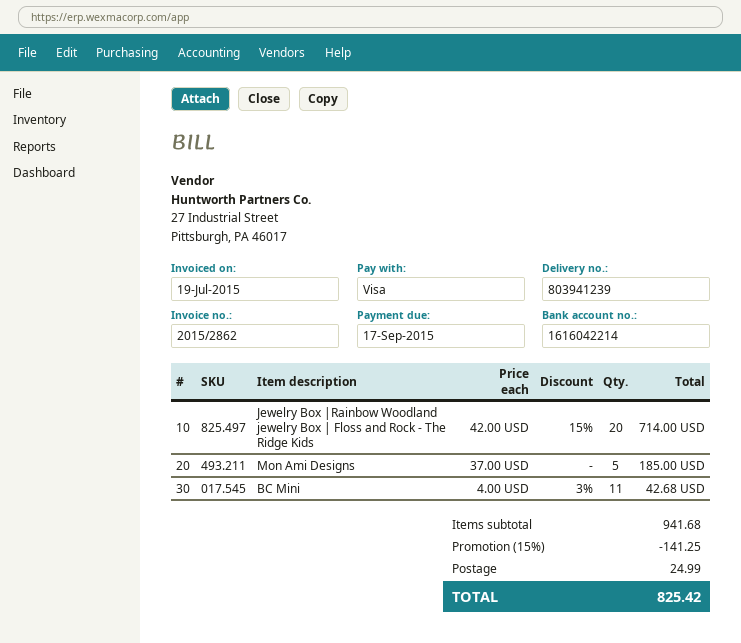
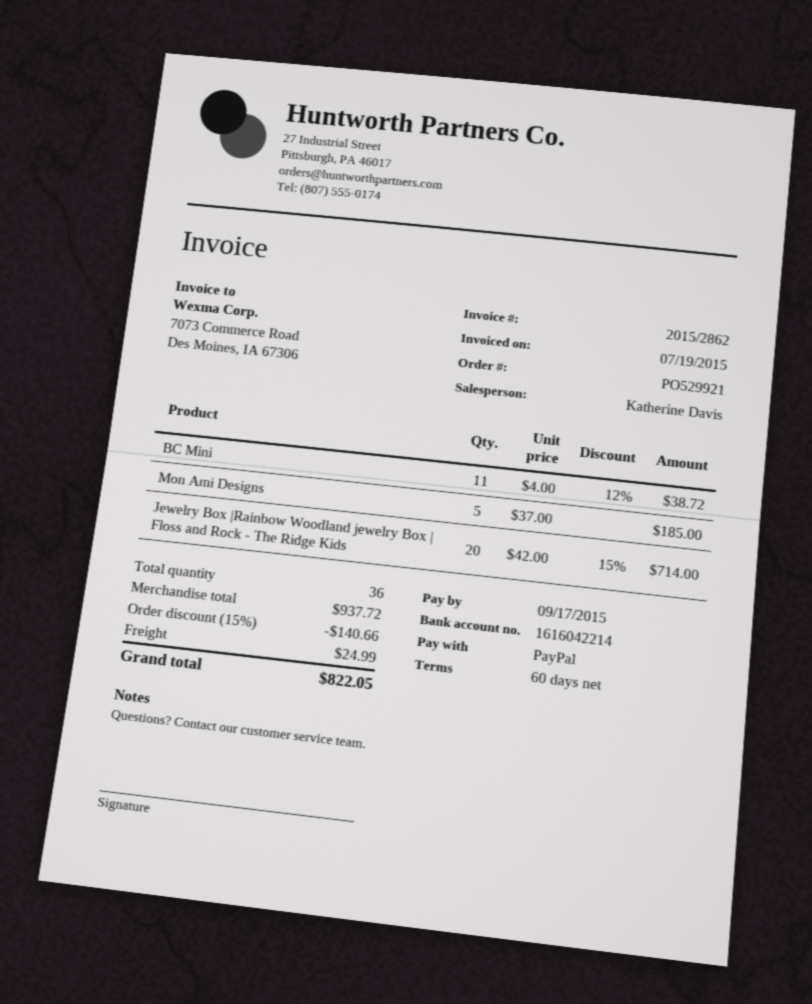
payment method: Visa -> PayPal
BC Mini: 11 x 4.00 - 3% = 42.68 -> 11 x 4.00 - 12% = 38.72
subtotal: 941.68 -> 937.72
discount: 15% = 141.25 -> 15% = 140.66
total: 825.42 -> 822.05

